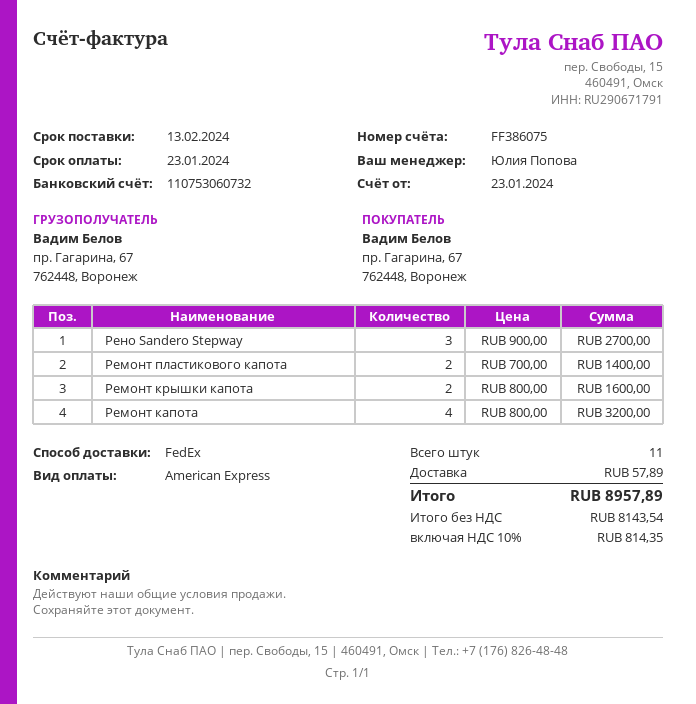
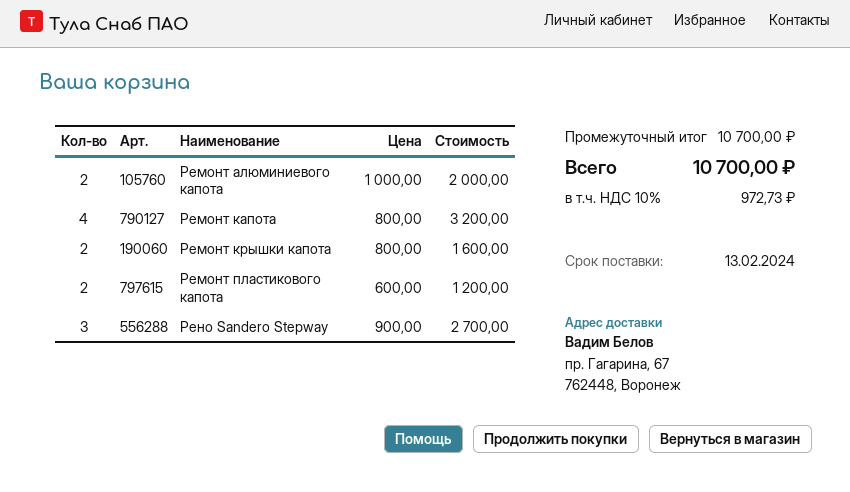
Ремонт пластикового капота: 2 x 700.00 = 1400.00 -> 2 x 600.00 = 1200.00
Ремонт алюминиевого капота: none -> 2 x 1000.00 = 2000.00
shipping: 57.89 -> none
tax: 10% = 814.35 -> 10% = 972.73
total: 8957.89 -> 10700.00

